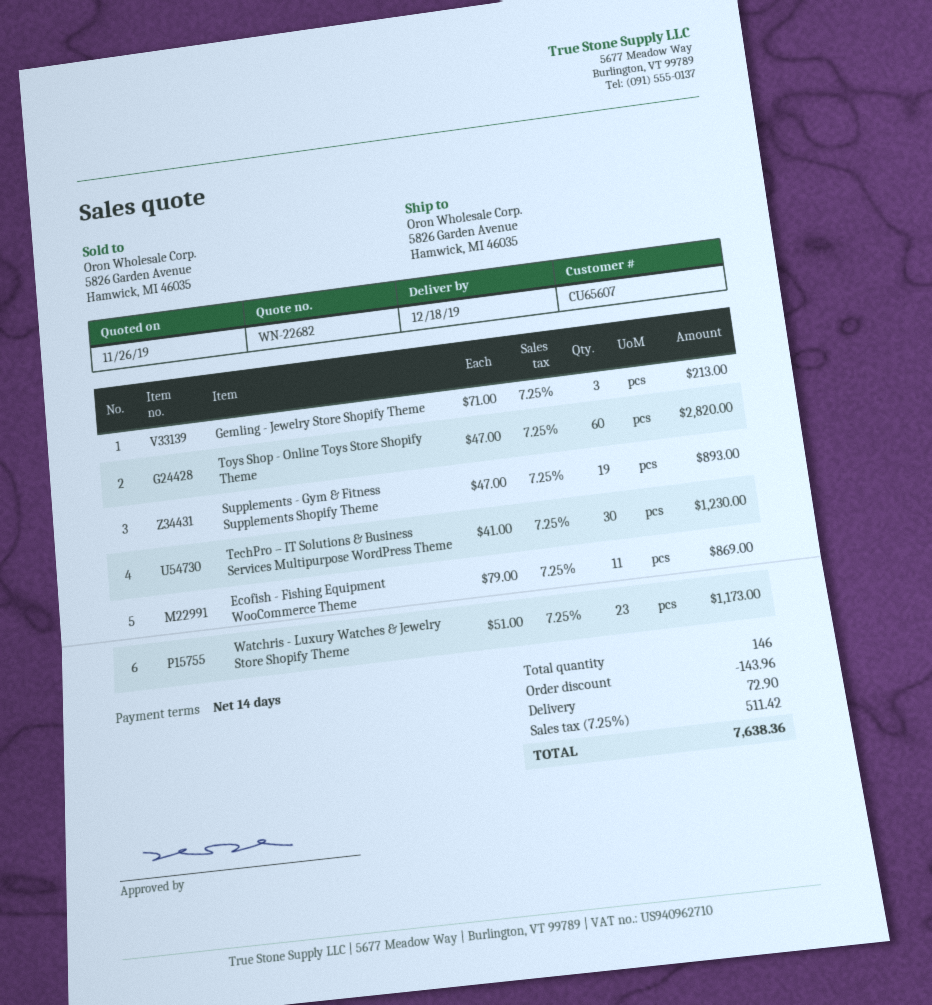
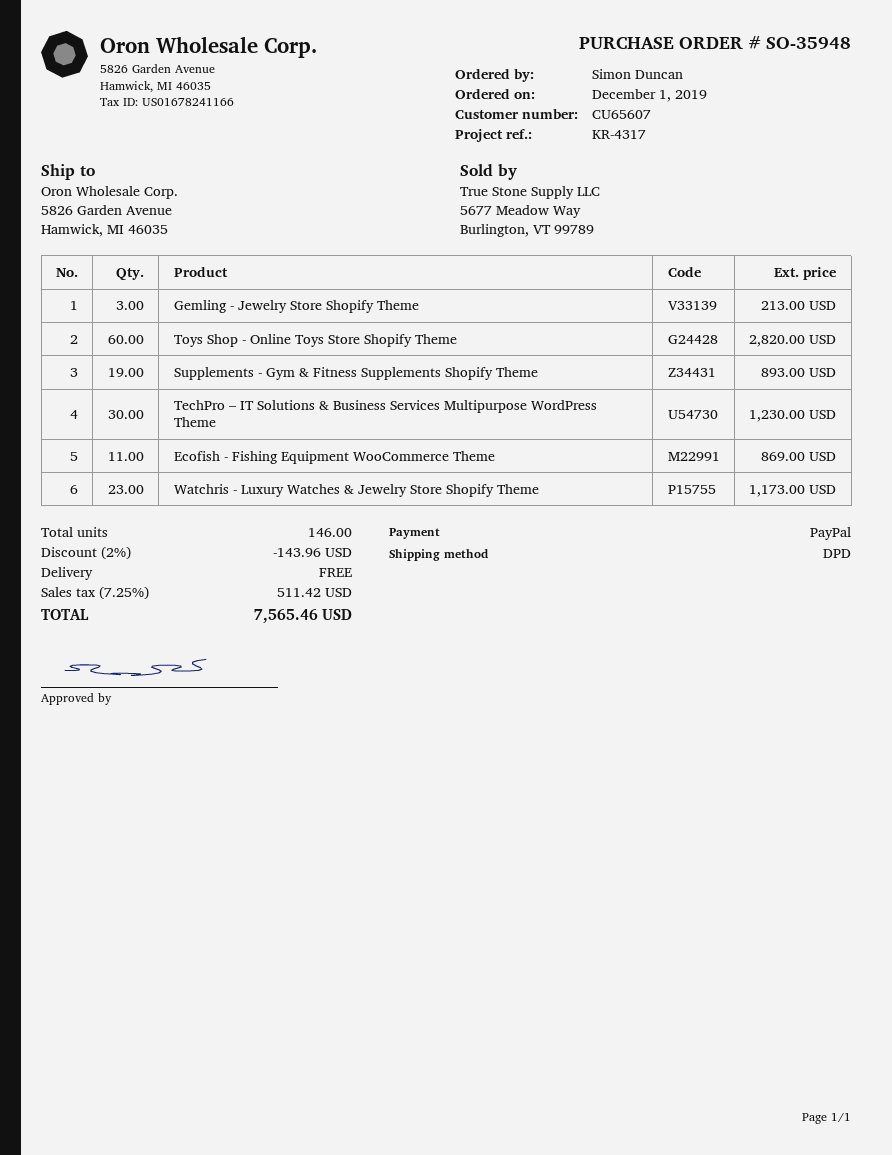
shipping: 72.90 -> 0.00
total: 7638.36 -> 7565.46

